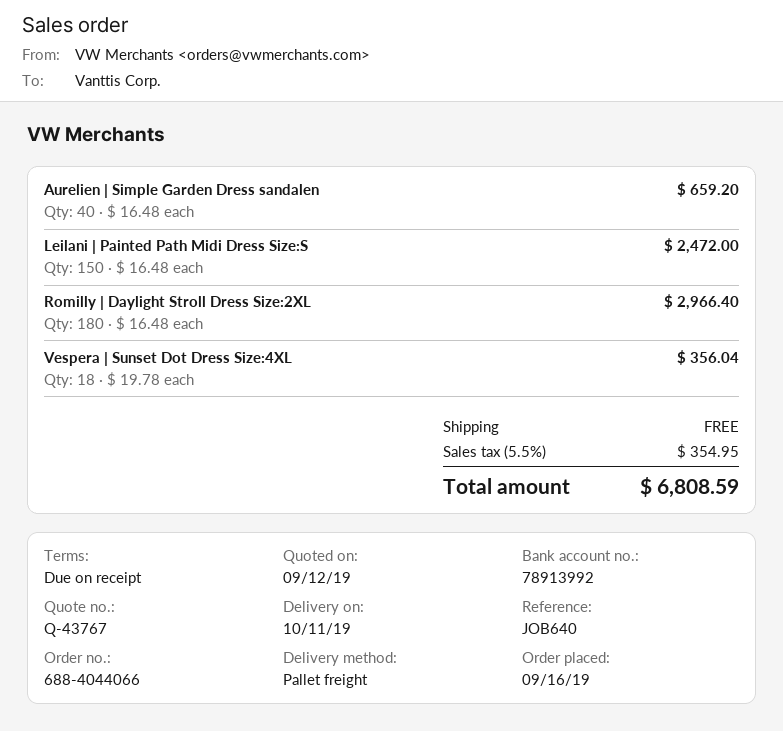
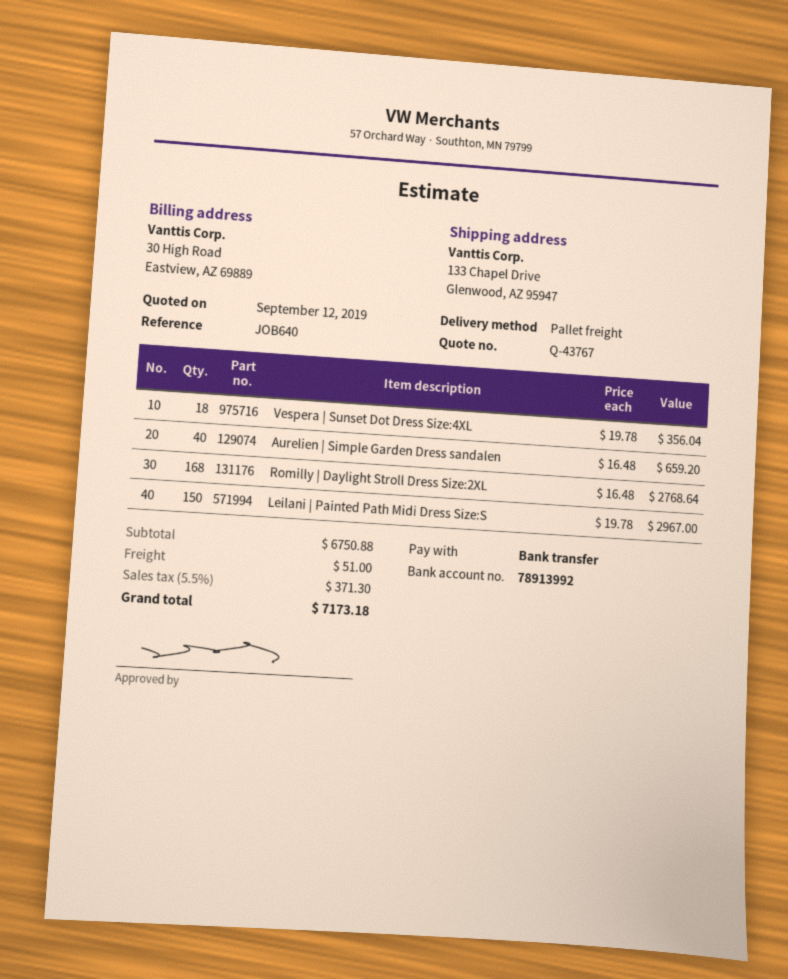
Leilani | Painted Path Midi Dress Size:S: 150 x 16.48 = 2472.00 -> 150 x 19.78 = 2967.00
Romilly | Daylight Stroll Dress Size:2XL: 180 x 16.48 = 2966.40 -> 168 x 16.48 = 2768.64
shipping: 0.00 -> 51.00
tax: 5.5% = 354.95 -> 5.5% = 371.30
total: 6808.59 -> 7173.18

